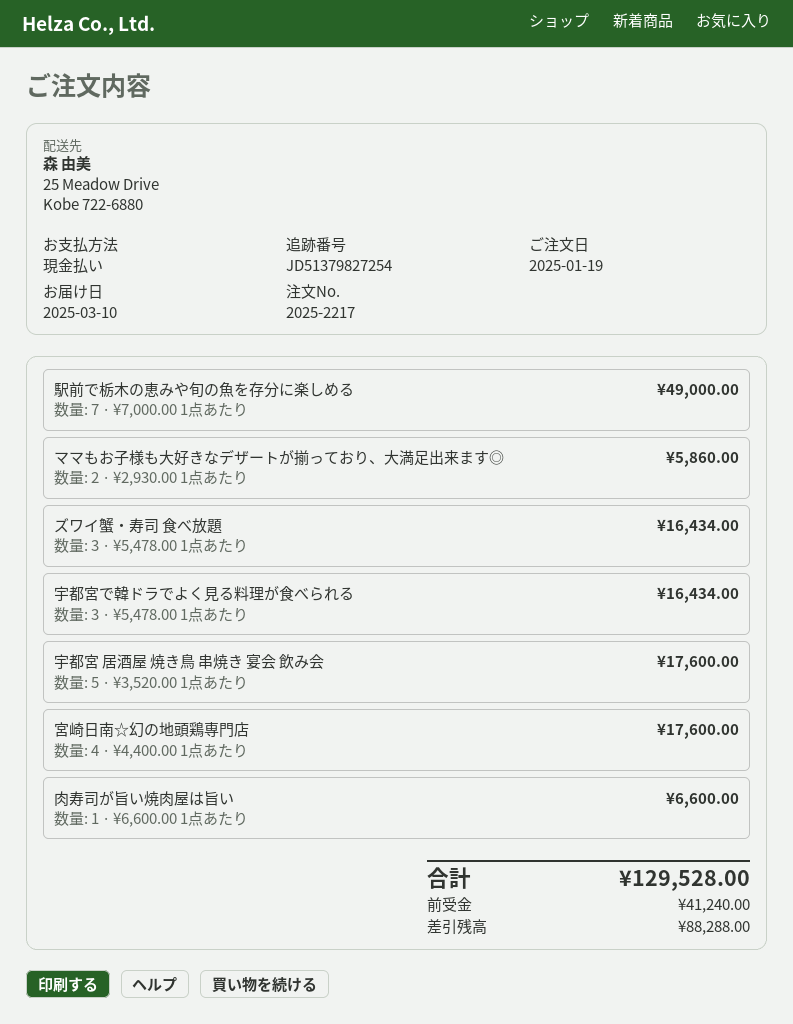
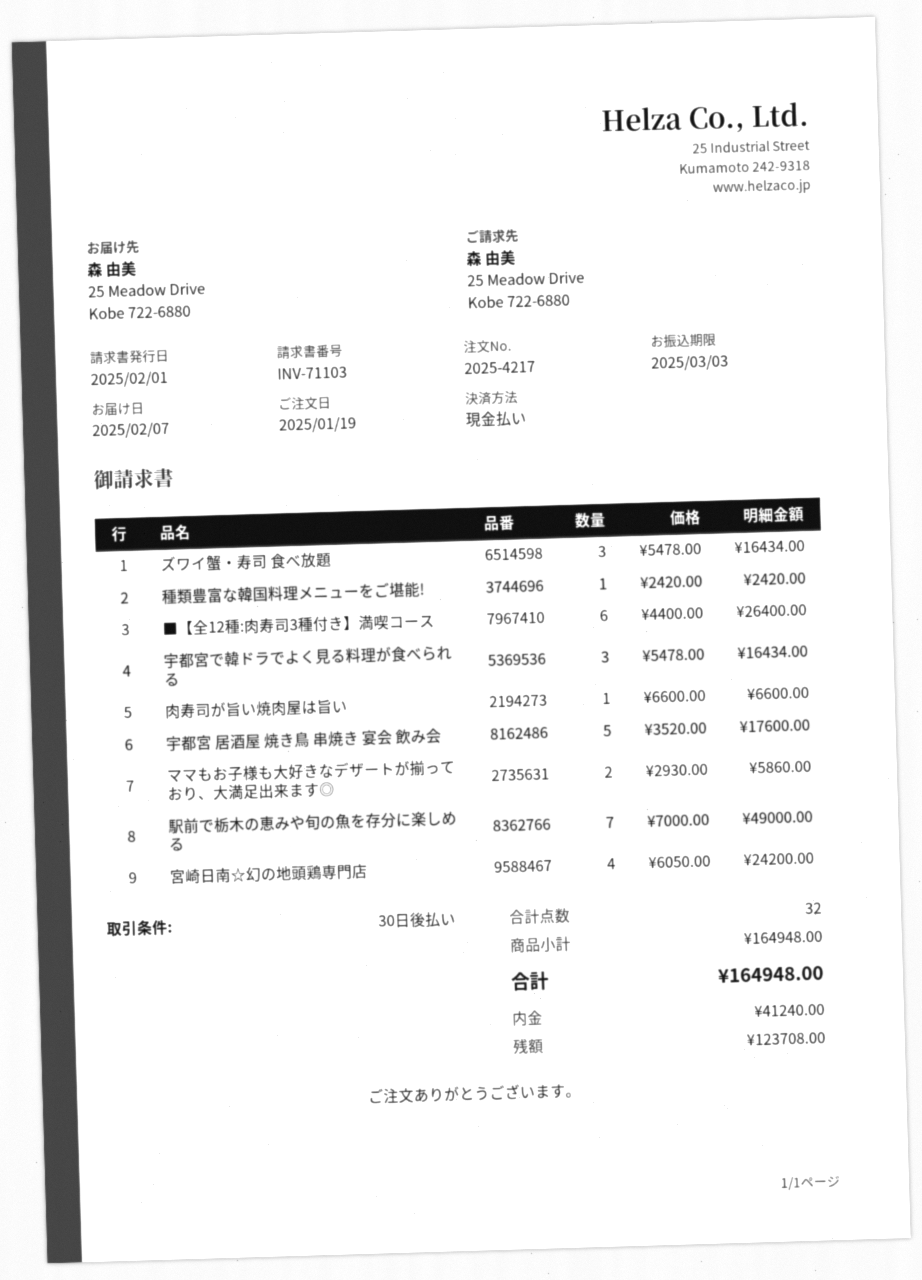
order number: 2025-2217 -> 2025-4217
delivery date: 2025-03-10 -> 2025-02-07
宮崎日南☆幻の地頭鶏専門店: 4 x 4400.00 = 17600.00 -> 4 x 6050.00 = 24200.00
種類豊富な韓国料理メニューをご堪能!: none -> 1 x 2420.00 = 2420.00
■【全12種:肉寿司3種付き】満喫コース: none -> 6 x 4400.00 = 26400.00
total: 129528.00 -> 164948.00
balance: 88288.00 -> 123708.00

